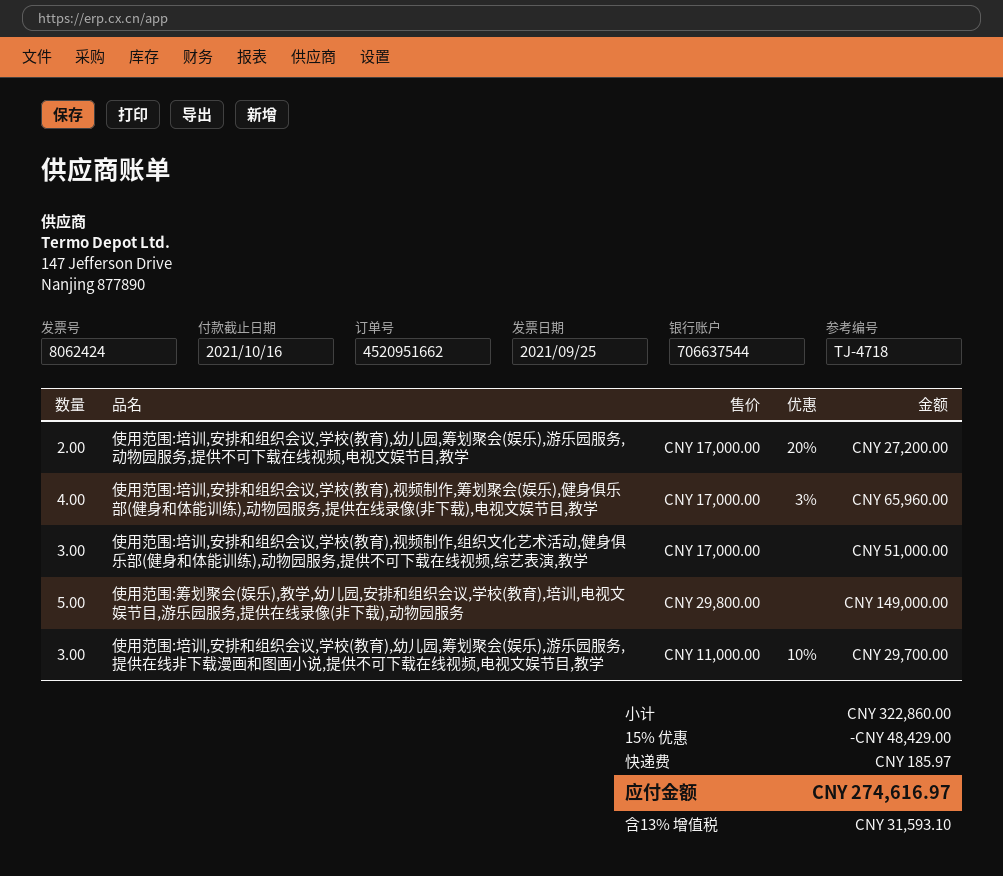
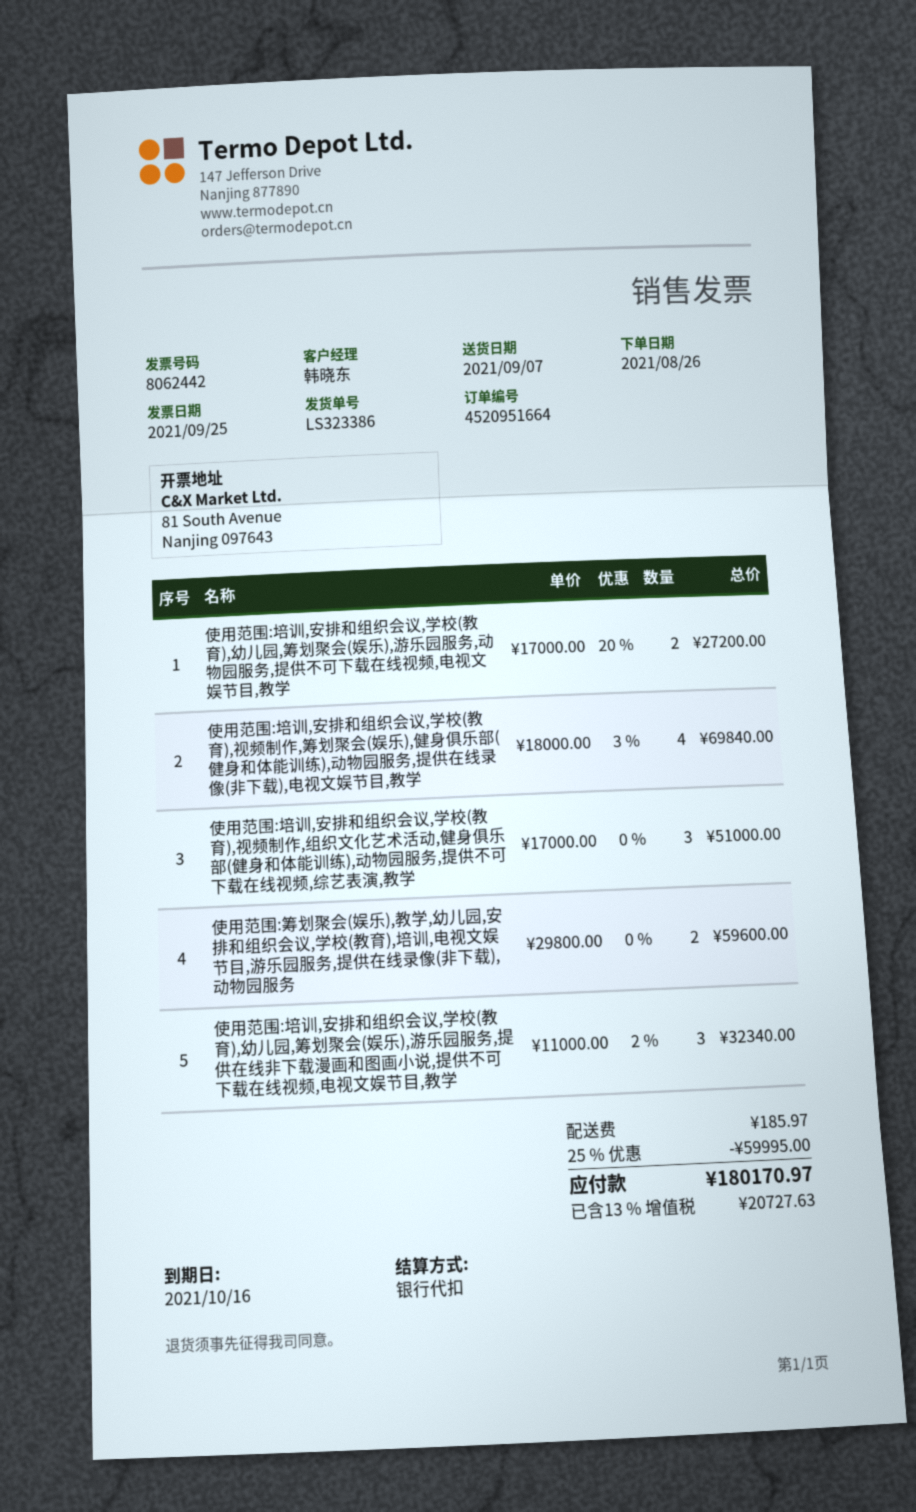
order number: 4520951662 -> 4520951664
invoice number: 8062424 -> 8062442
使用范围:培训,安排和组织会议,学校(教育),视频制作,筹划聚会(娱乐),健身俱乐部(健身和体能训练),动物园服务,提供在线录像(非下载),电视文娱节目,教学: 4 x 17000.00 - 3% = 65960.00 -> 4 x 18000.00 - 3% = 69840.00
使用范围:筹划聚会(娱乐),教学,幼儿园,安排和组织会议,学校(教育),培训,电视文娱节目,游乐园服务,提供在线录像(非下载),动物园服务: 5 x 29800.00 = 149000.00 -> 2 x 29800.00 = 59600.00
使用范围:培训,安排和组织会议,学校(教育),幼儿园,筹划聚会(娱乐),游乐园服务,提供在线非下载漫画和图画小说,提供不可下载在线视频,电视文娱节目,教学: 3 x 11000.00 - 10% = 29700.00 -> 3 x 11000.00 - 2% = 32340.00
discount: 15% = 48429.00 -> 25% = 59995.00
tax: 13% = 31593.10 -> 13% = 20727.63
total: 274616.97 -> 180170.97

